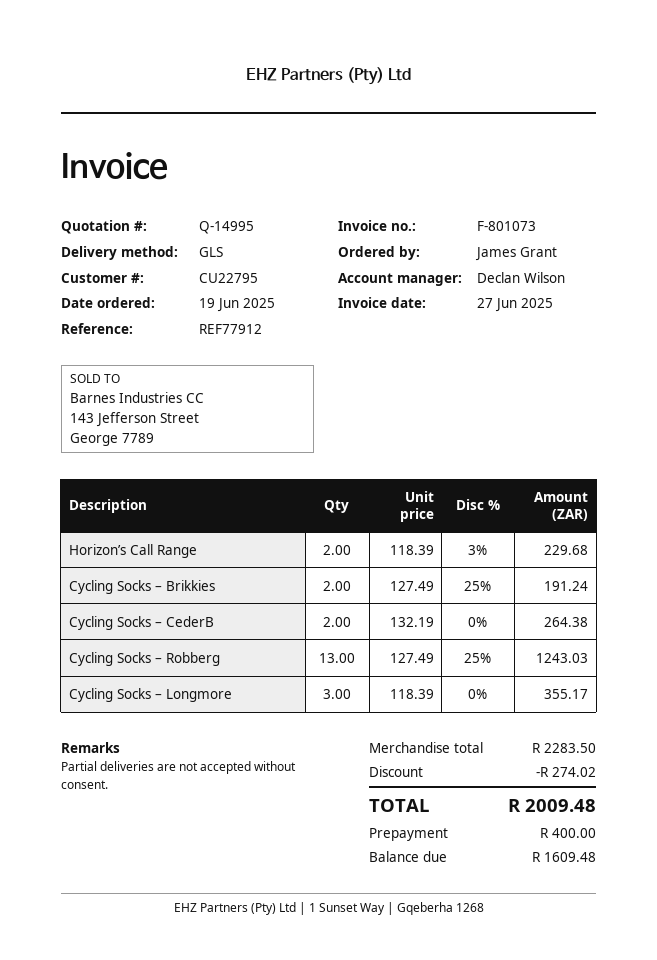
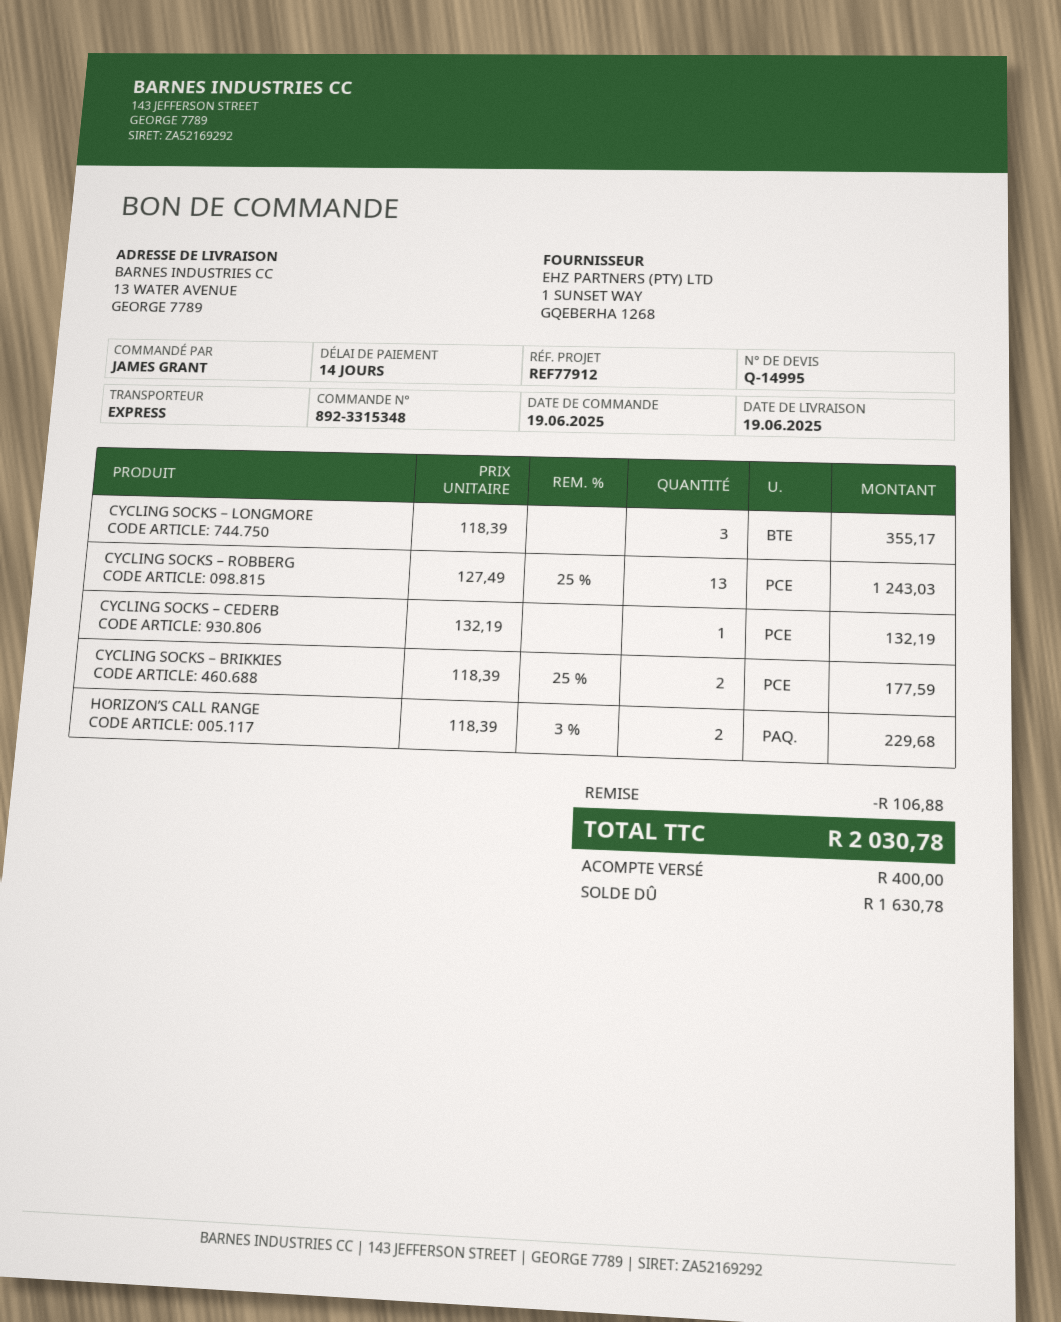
shipping method: GLS -> express
Cycling Socks – Brikkies: 2 x 127.49 - 25% = 191.24 -> 2 x 118.39 - 25% = 177.59
Cycling Socks – CederB: 2 x 132.19 = 264.38 -> 1 x 132.19 = 132.19
discount: 274.02 -> 106.88
total: 2009.48 -> 2030.78
balance: 1609.48 -> 1630.78

